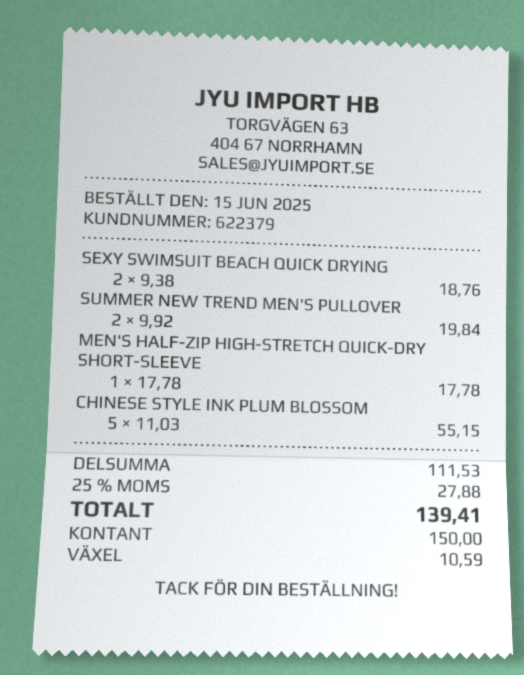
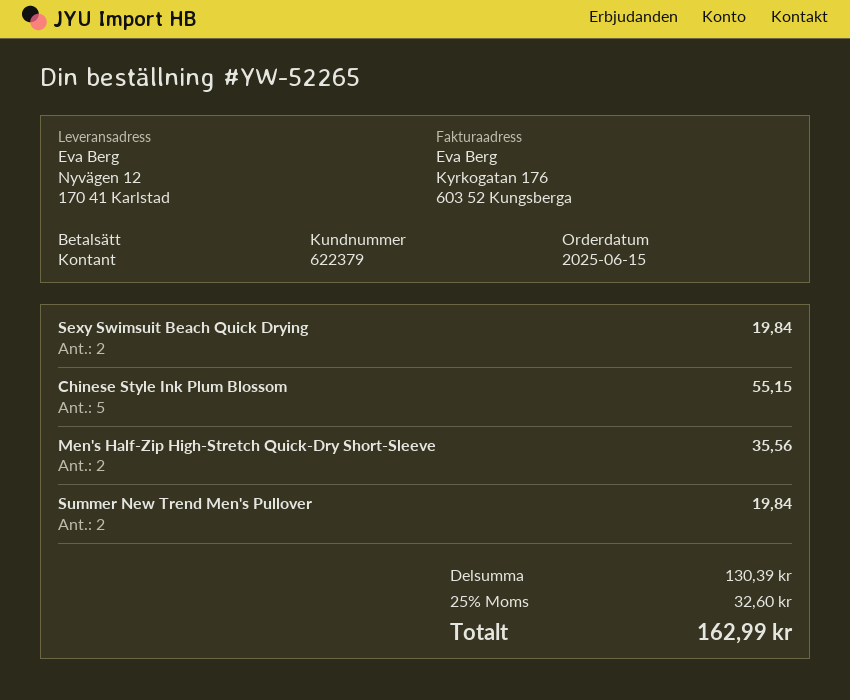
SEXY SWIMSUIT BEACH QUICK DRYING: 2 for 18.76 -> 2 for 19.84
MEN'S HALF-ZIP HIGH-STRETCH QUICK-DRY SHORT-SLEEVE: 1 for 17.78 -> 2 for 35.56
subtotal: 111.53 -> 130.39
tax: 25% = 27.88 -> 25% = 32.60
total: 139.41 -> 162.99

